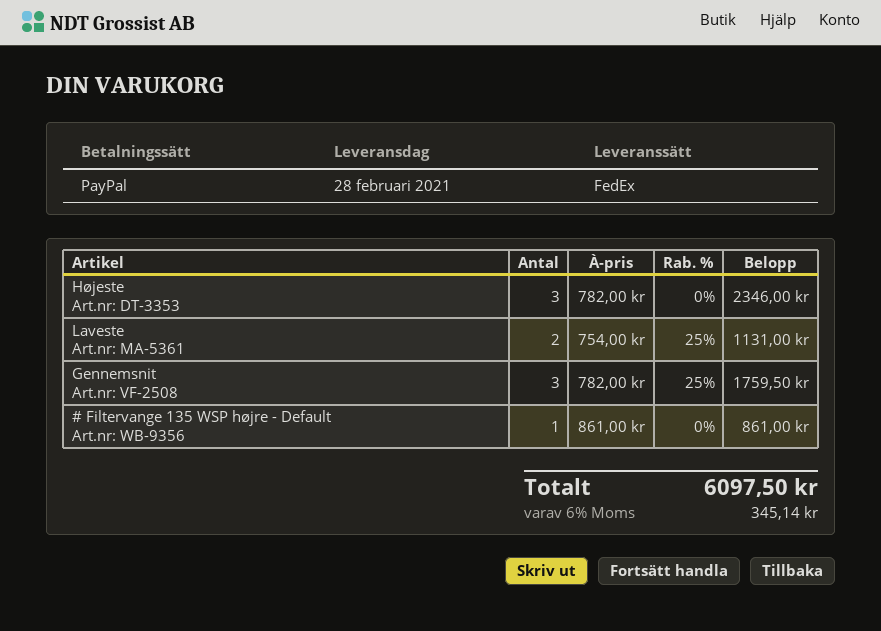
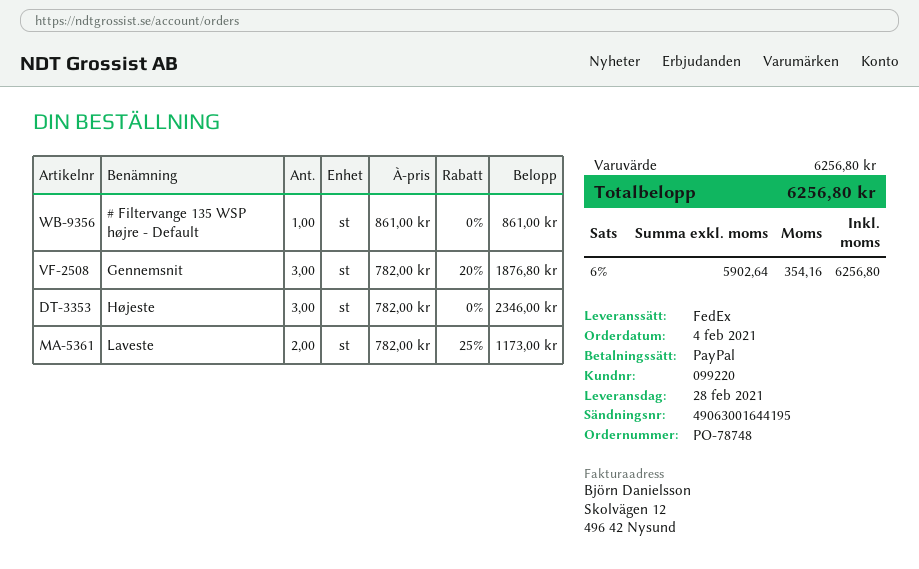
Laveste: 2 x 754.00 - 25% = 1131.00 -> 2 x 782.00 - 25% = 1173.00
Gennemsnit: 3 x 782.00 - 25% = 1759.50 -> 3 x 782.00 - 20% = 1876.80
tax: 6% = 345.14 -> 6% = 354.16
total: 6097.50 -> 6256.80

